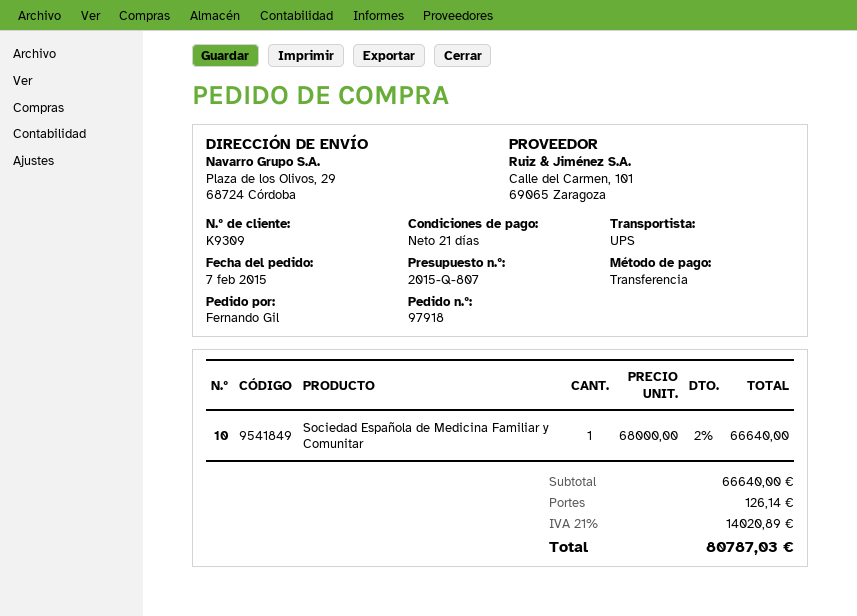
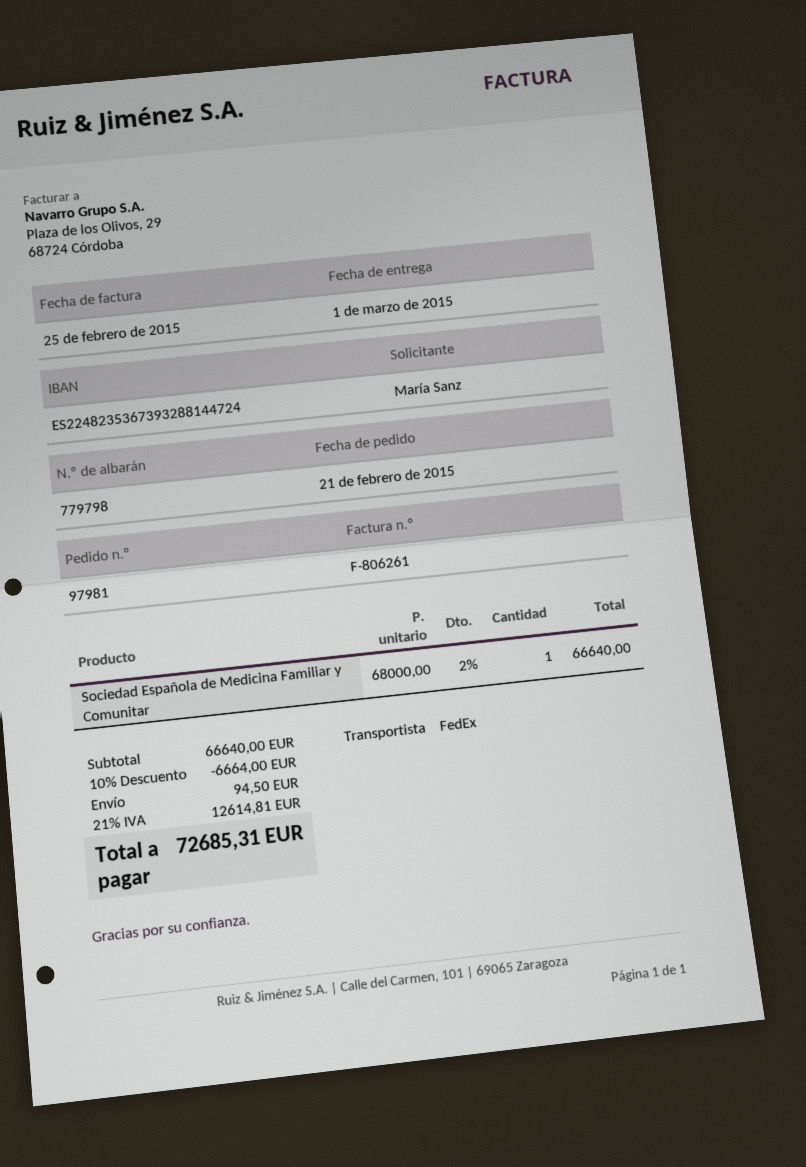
order number: 97918 -> 97981
order date: 2015-02-07 -> 2015-02-21
ordered by: Fernando Gil -> María Sanz
shipping method: UPS -> FedEx
discount: none -> 10% = 6664.00
shipping: 126.14 -> 94.50
tax: 21% = 14020.89 -> 21% = 12614.81
total: 80787.03 -> 72685.31

